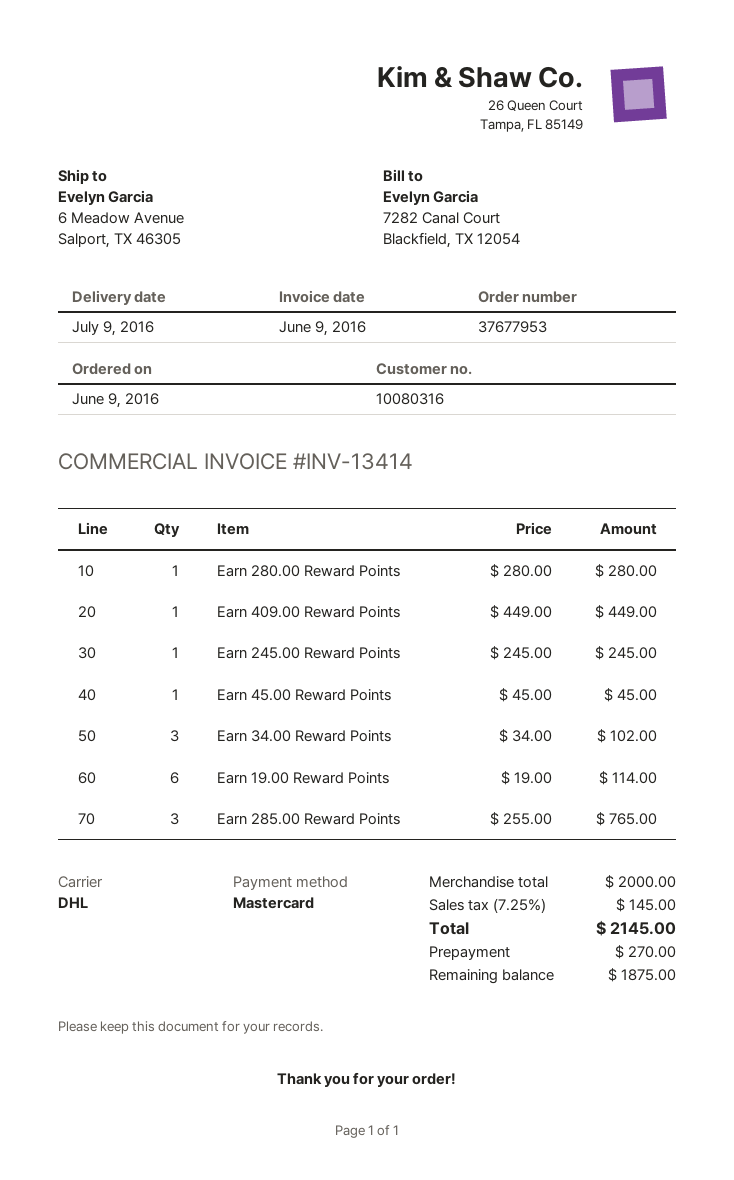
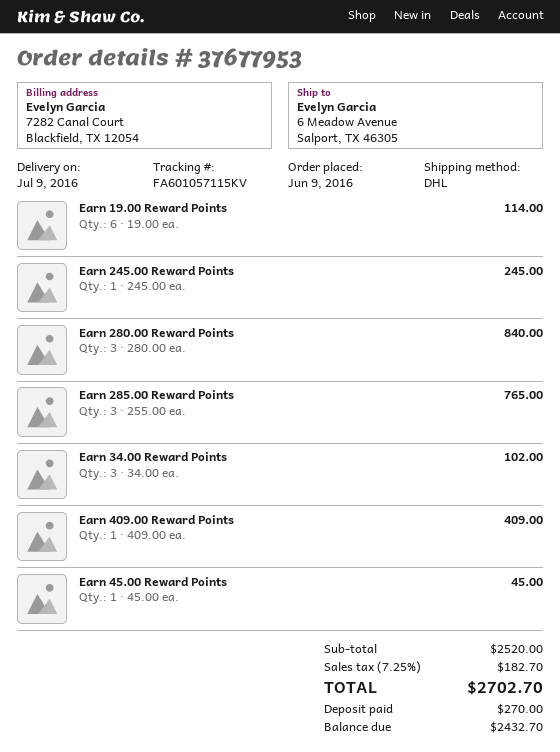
Earn 280.00 Reward Points: 1 x 280.00 = 280.00 -> 3 x 280.00 = 840.00
Earn 409.00 Reward Points: 1 x 449.00 = 449.00 -> 1 x 409.00 = 409.00
subtotal: 2000.00 -> 2520.00
tax: 7.25% = 145.00 -> 7.25% = 182.70
total: 2145.00 -> 2702.70
balance: 1875.00 -> 2432.70

